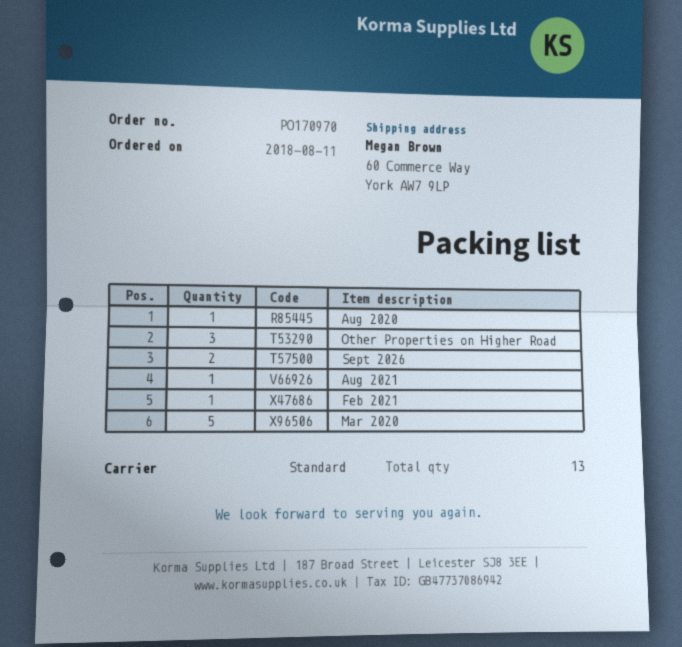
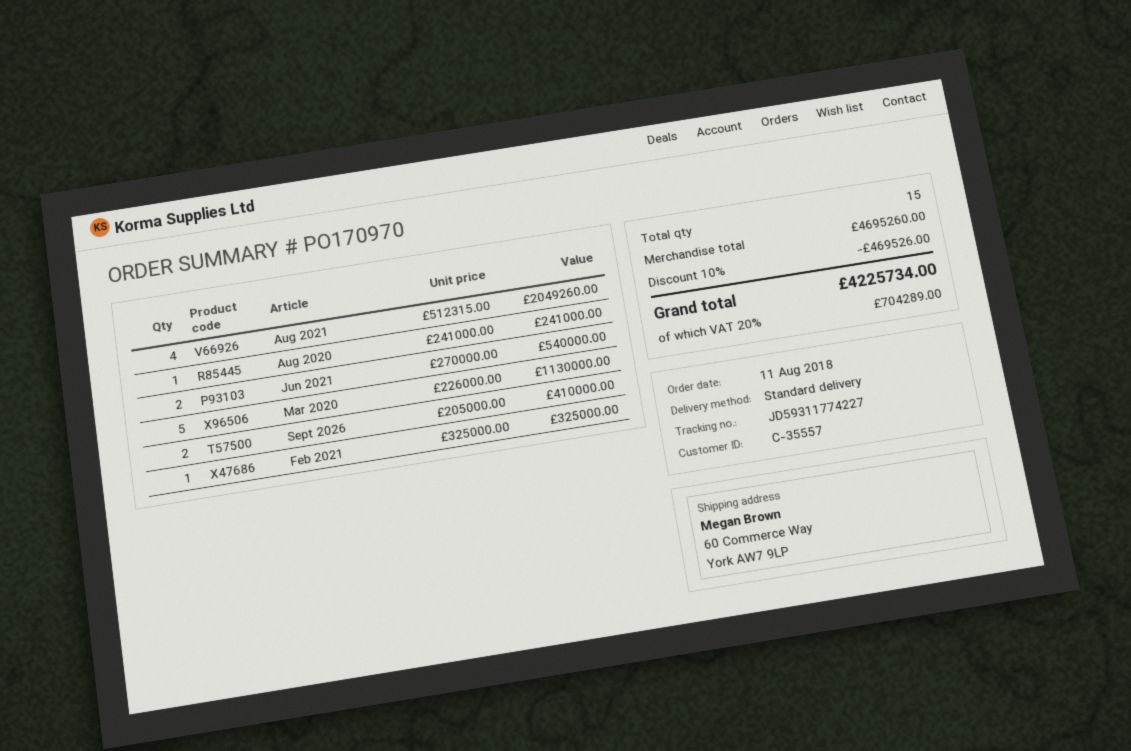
Other Properties on Higher Road: 3 -> none
Aug 2021: 1 -> 4
Jun 2021: none -> 2
total quantity: 13 -> 15

